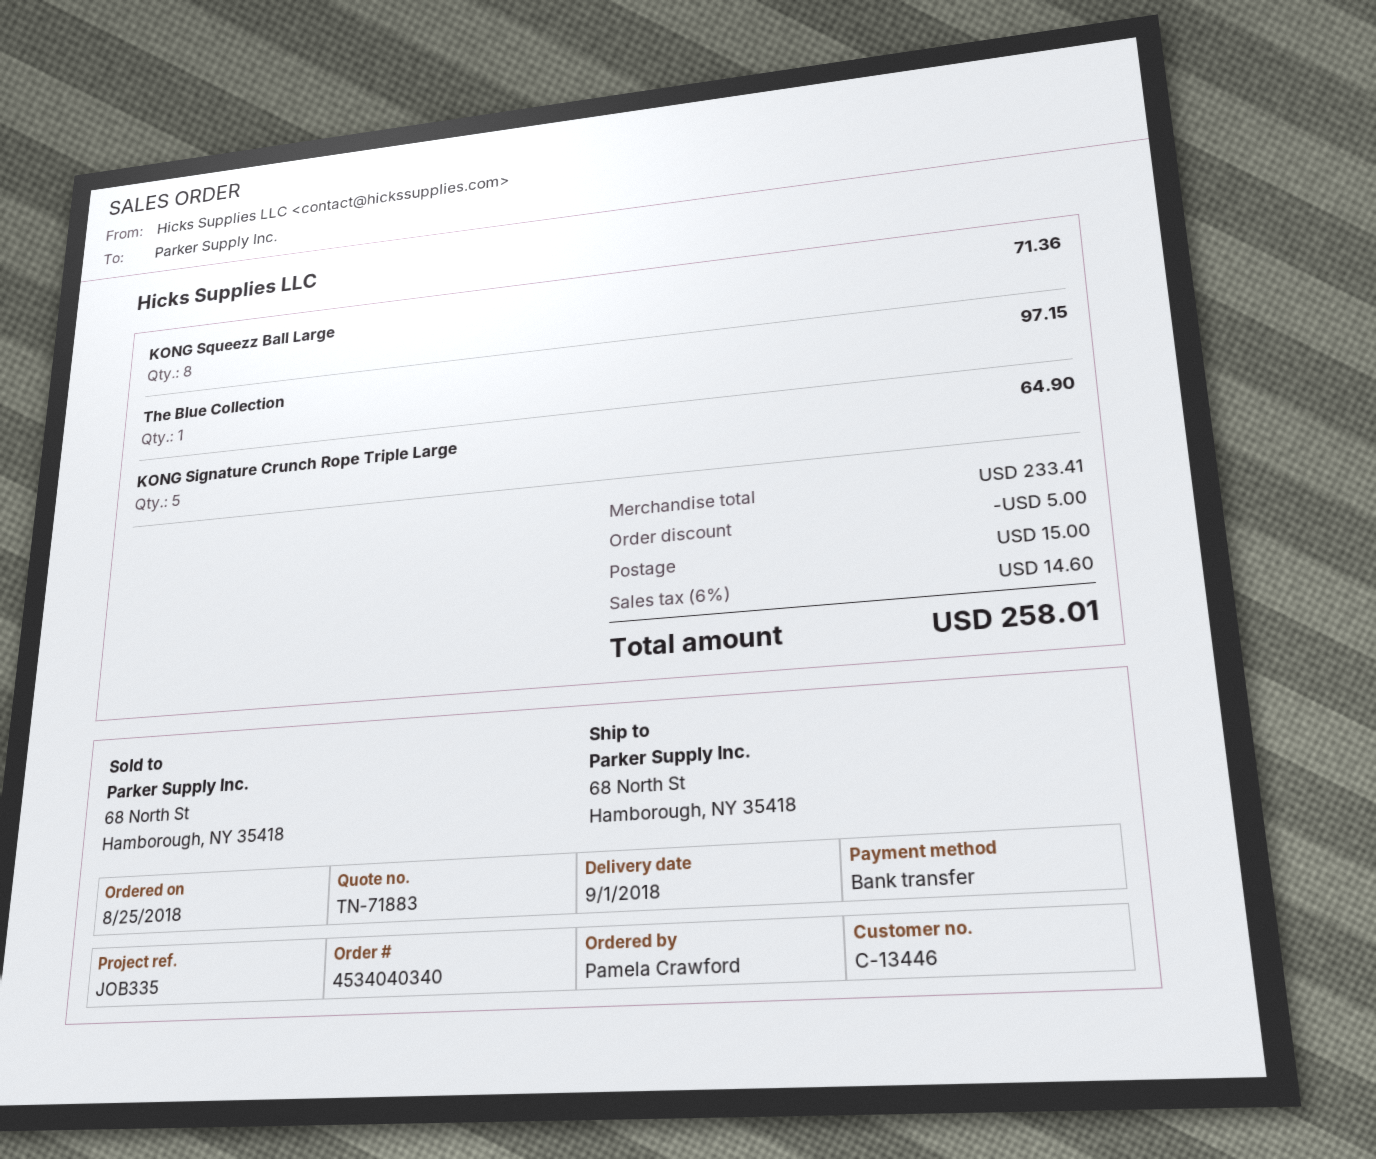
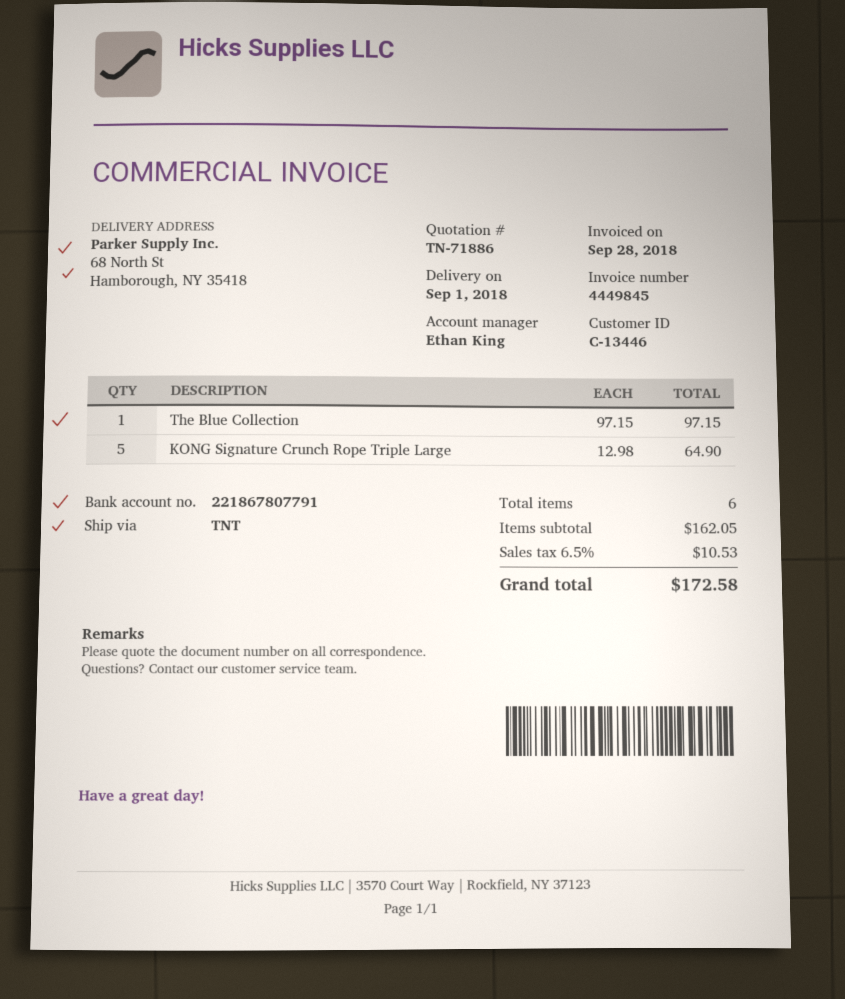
quote number: TN-71883 -> TN-71886
KONG Squeezz Ball Large: 8 for 71.36 -> none
subtotal: 233.41 -> 162.05
discount: 5.00 -> none
shipping: 15.00 -> none
tax: 6% = 14.60 -> 6.5% = 10.53
total: 258.01 -> 172.58

